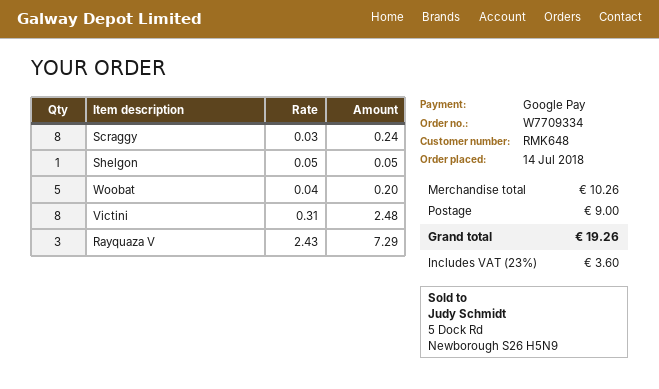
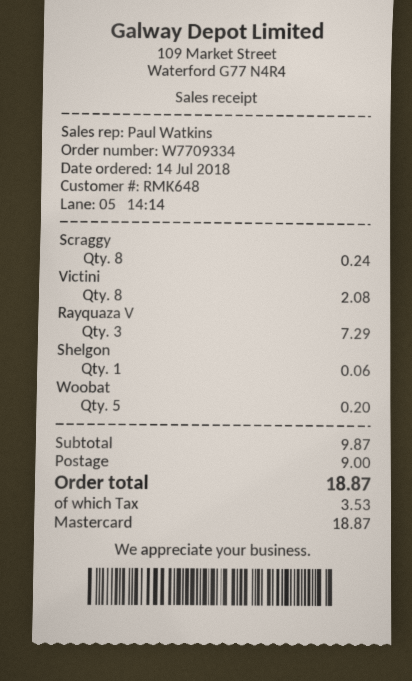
payment method: Google Pay -> Mastercard
Shelgon: 1 for 0.05 -> 1 for 0.06
Victini: 8 for 2.48 -> 8 for 2.08
subtotal: 10.26 -> 9.87
tax: 3.60 -> 3.53
total: 19.26 -> 18.87

